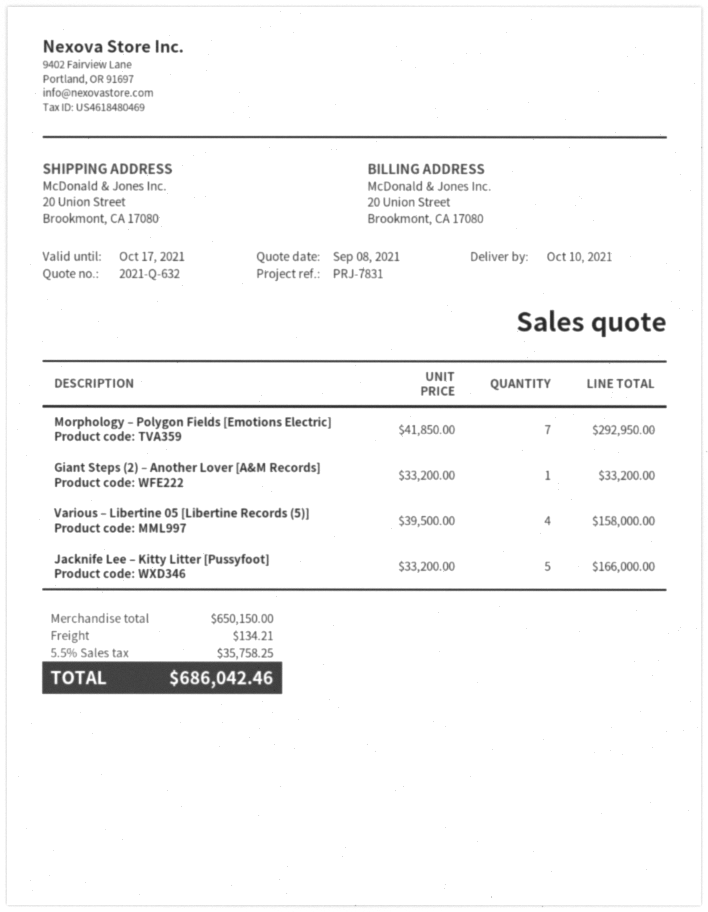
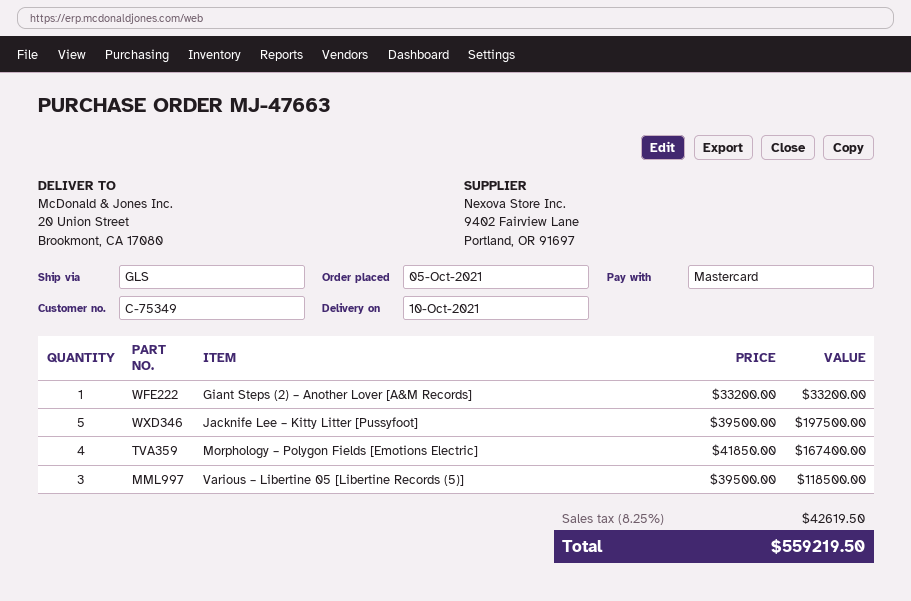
Morphology – Polygon Fields [Emotions Electric]: 7 x 41850.00 = 292950.00 -> 4 x 41850.00 = 167400.00
Various – Libertine 05 [Libertine Records (5)]: 4 x 39500.00 = 158000.00 -> 3 x 39500.00 = 118500.00
Jacknife Lee – Kitty Litter [Pussyfoot]: 5 x 33200.00 = 166000.00 -> 5 x 39500.00 = 197500.00
shipping: 134.21 -> none
tax: 5.5% = 35758.25 -> 8.25% = 42619.50
total: 686042.46 -> 559219.50

